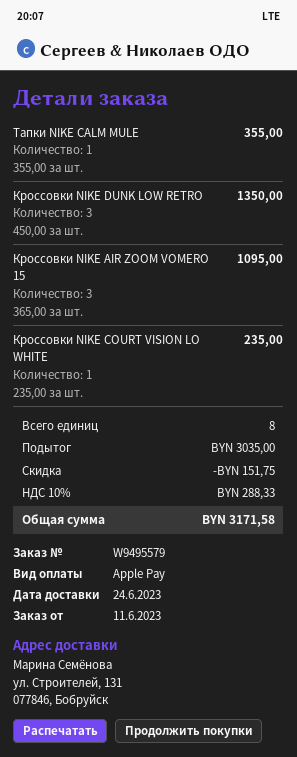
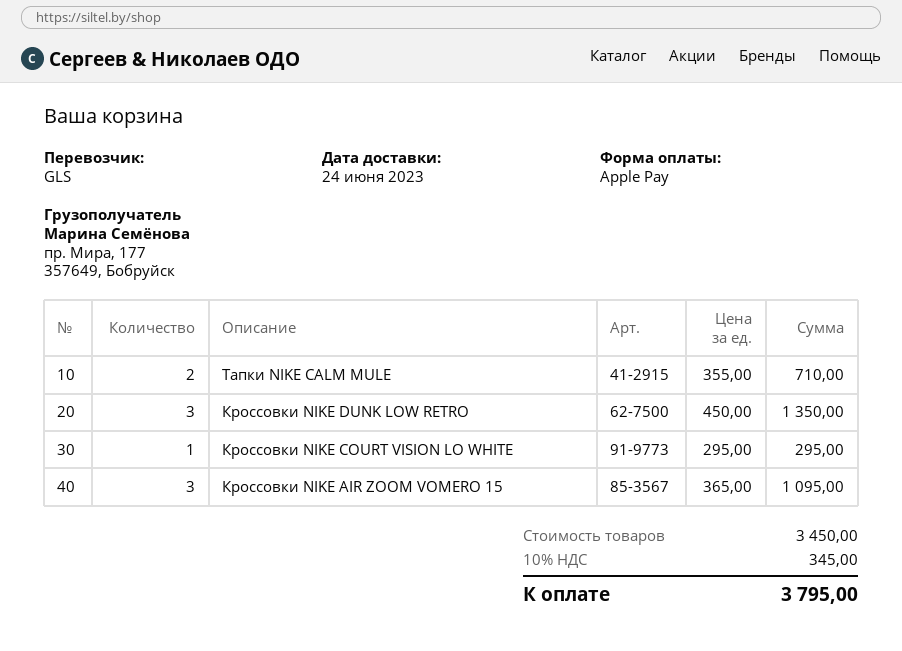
ship to: ул. Строителей, 131, 077846, Бобруйск -> пр. Мира, 177, 357649, Бобруйск
Тапки NIKE CALM MULE: 1 x 355.00 = 355.00 -> 2 x 355.00 = 710.00
Кроссовки NIKE COURT VISION LO WHITE: 1 x 235.00 = 235.00 -> 1 x 295.00 = 295.00
subtotal: 3035.00 -> 3450.00
discount: 151.75 -> none
tax: 10% = 288.33 -> 10% = 345.00
total: 3171.58 -> 3795.00

